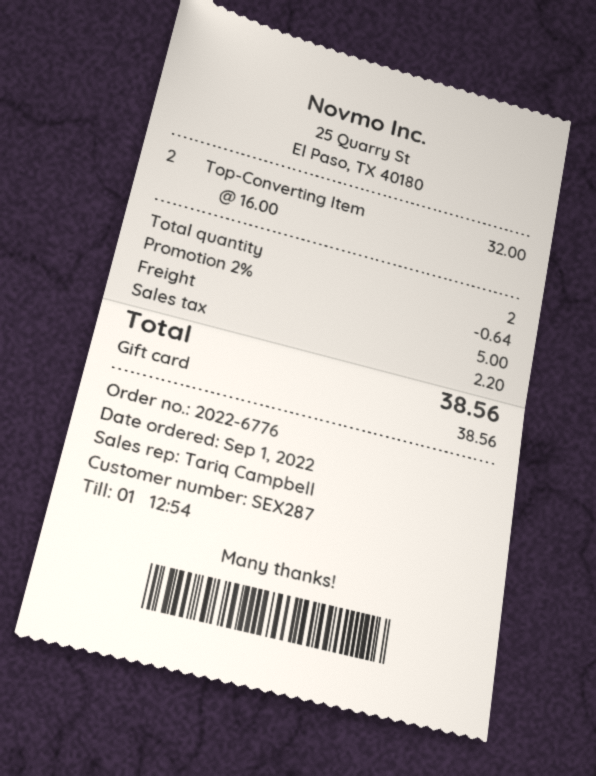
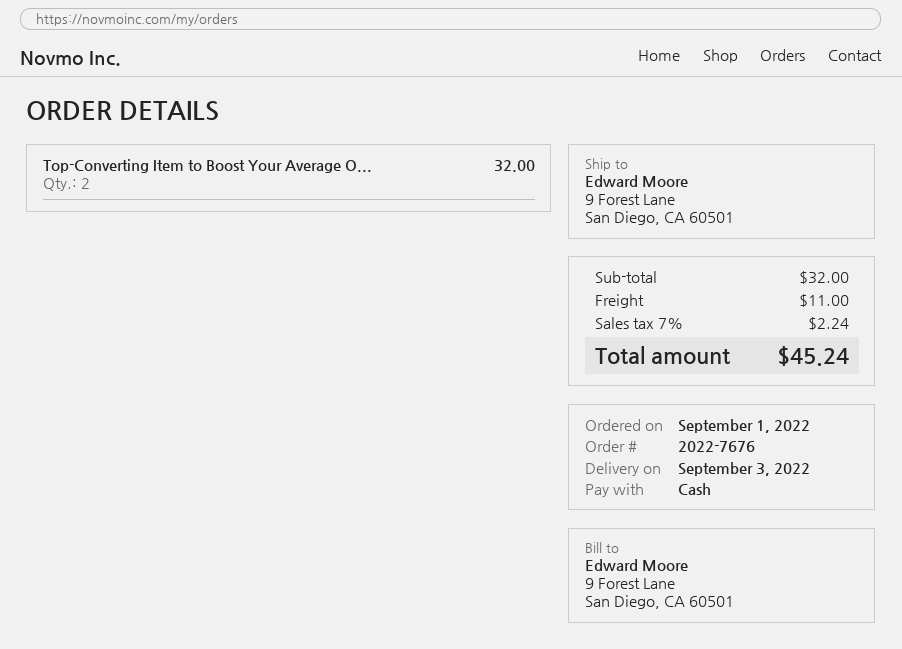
order number: 2022-6776 -> 2022-7676
payment method: gift card -> cash
discount: 2% = 0.64 -> none
shipping: 5.00 -> 11.00
tax: 2.20 -> 2.24
total: 38.56 -> 45.24

